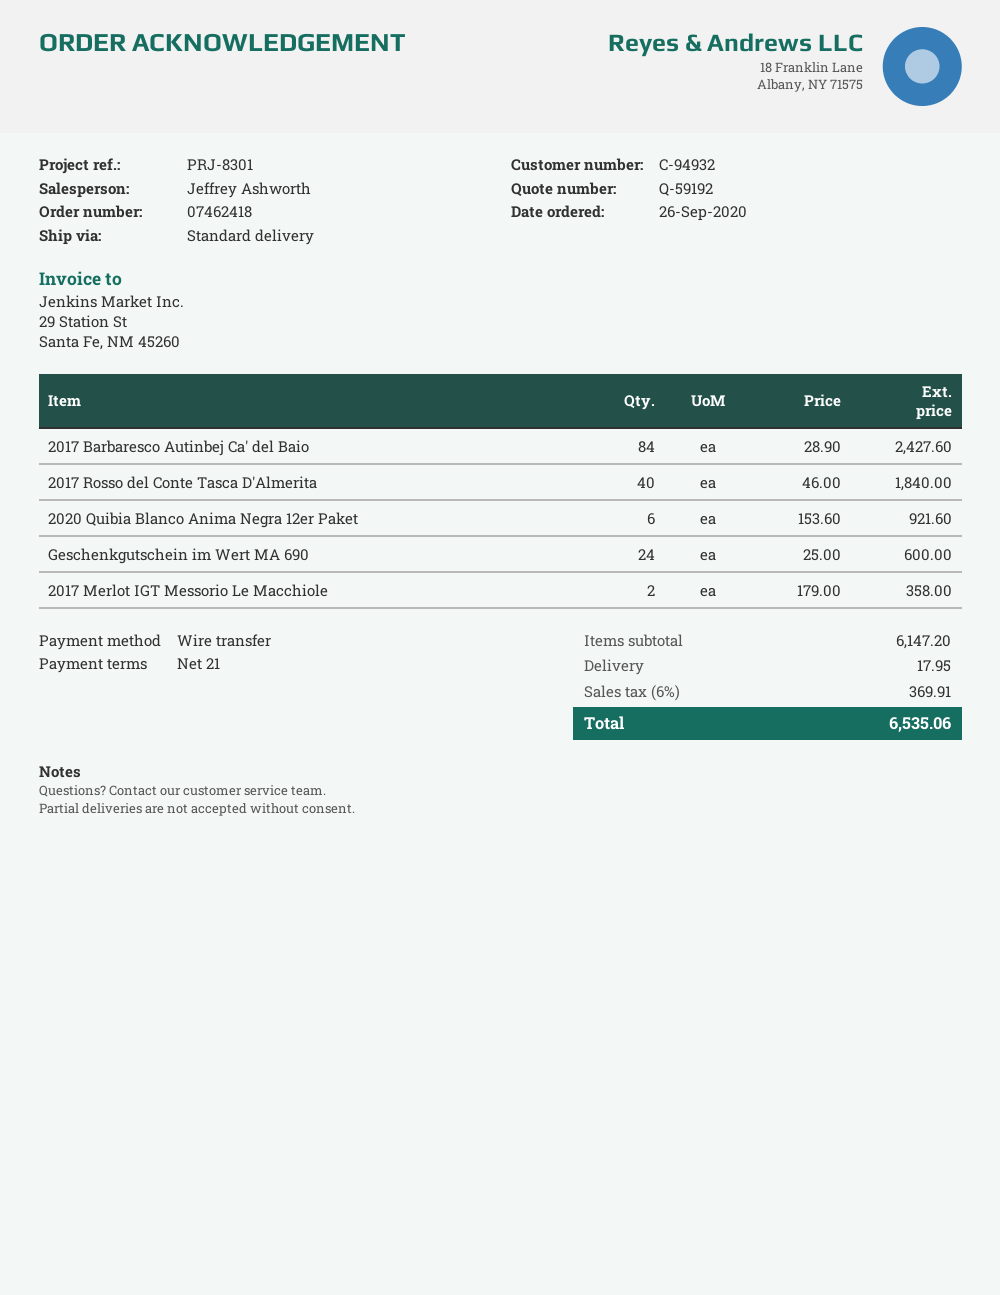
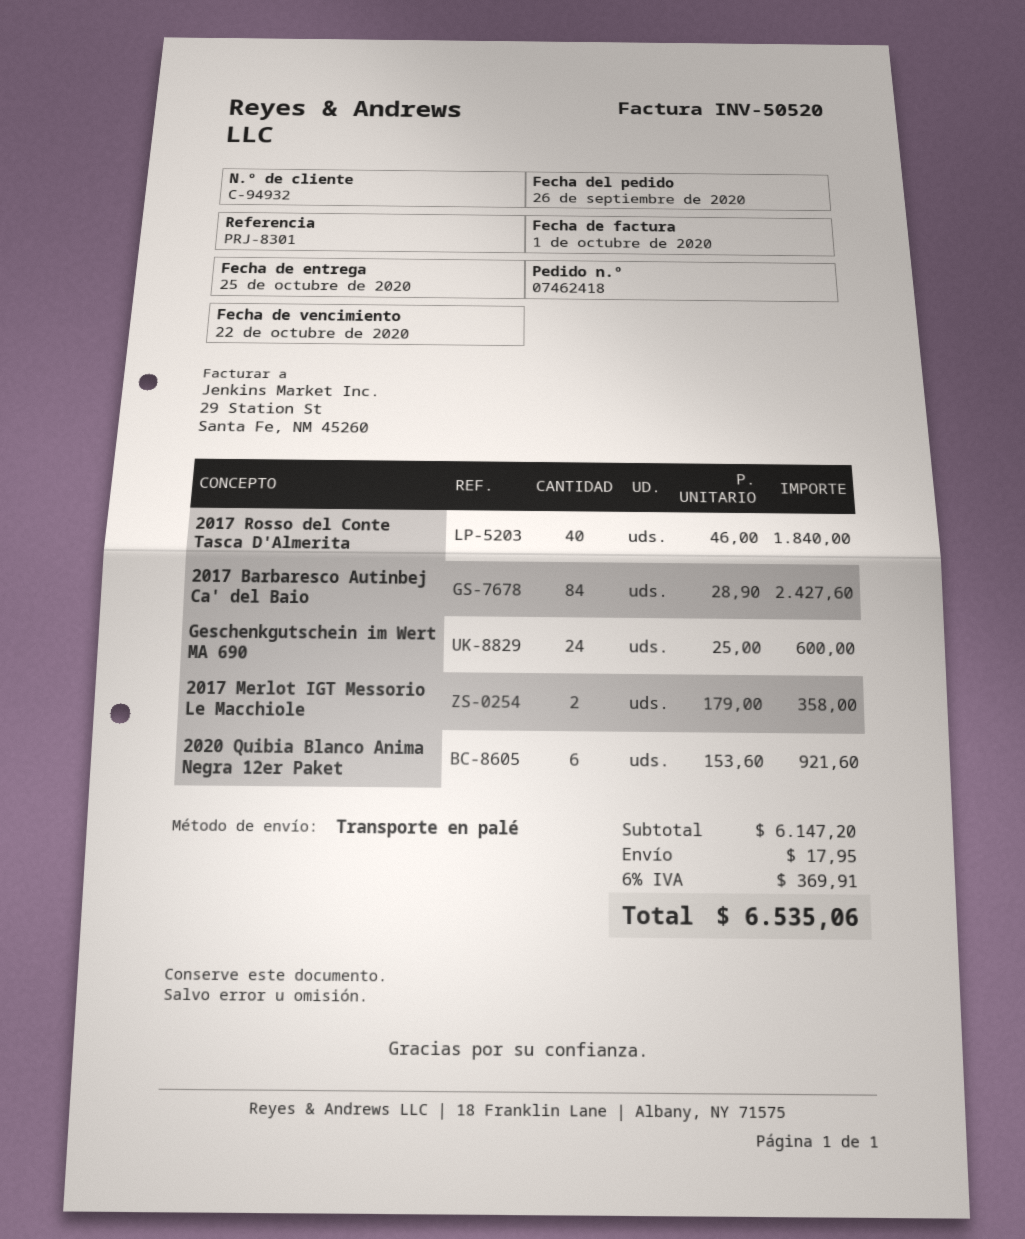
shipping method: standard -> pallet freight

